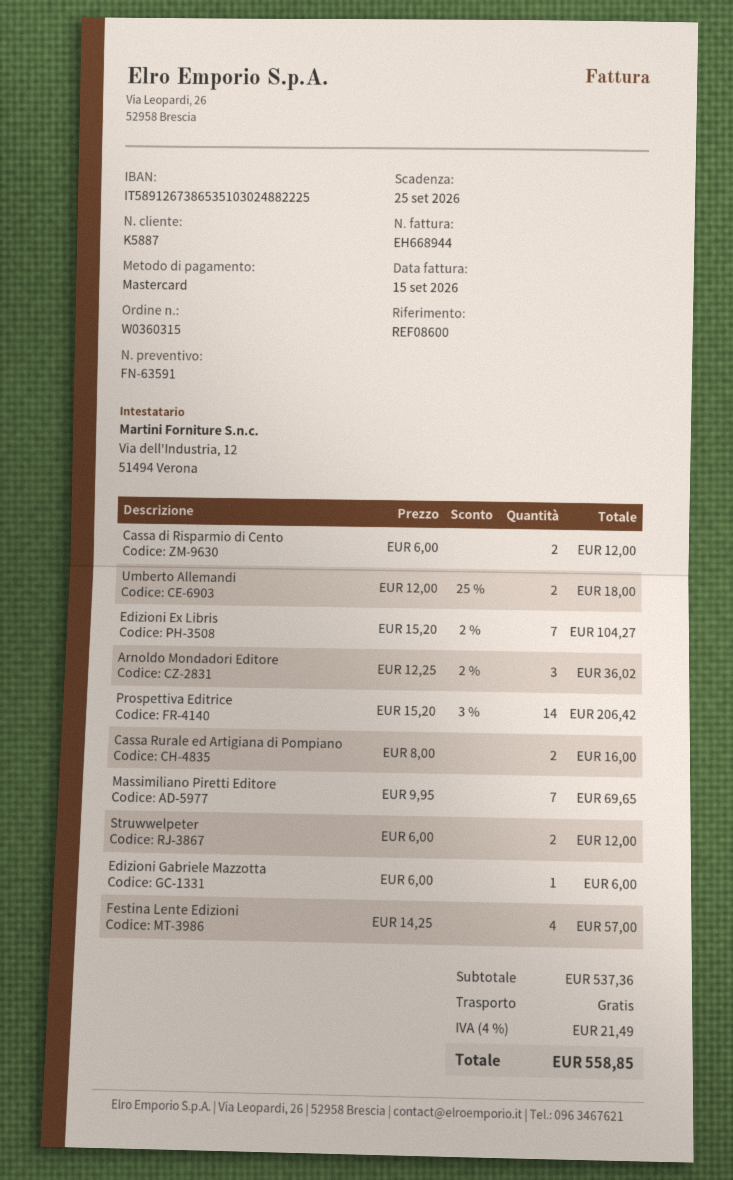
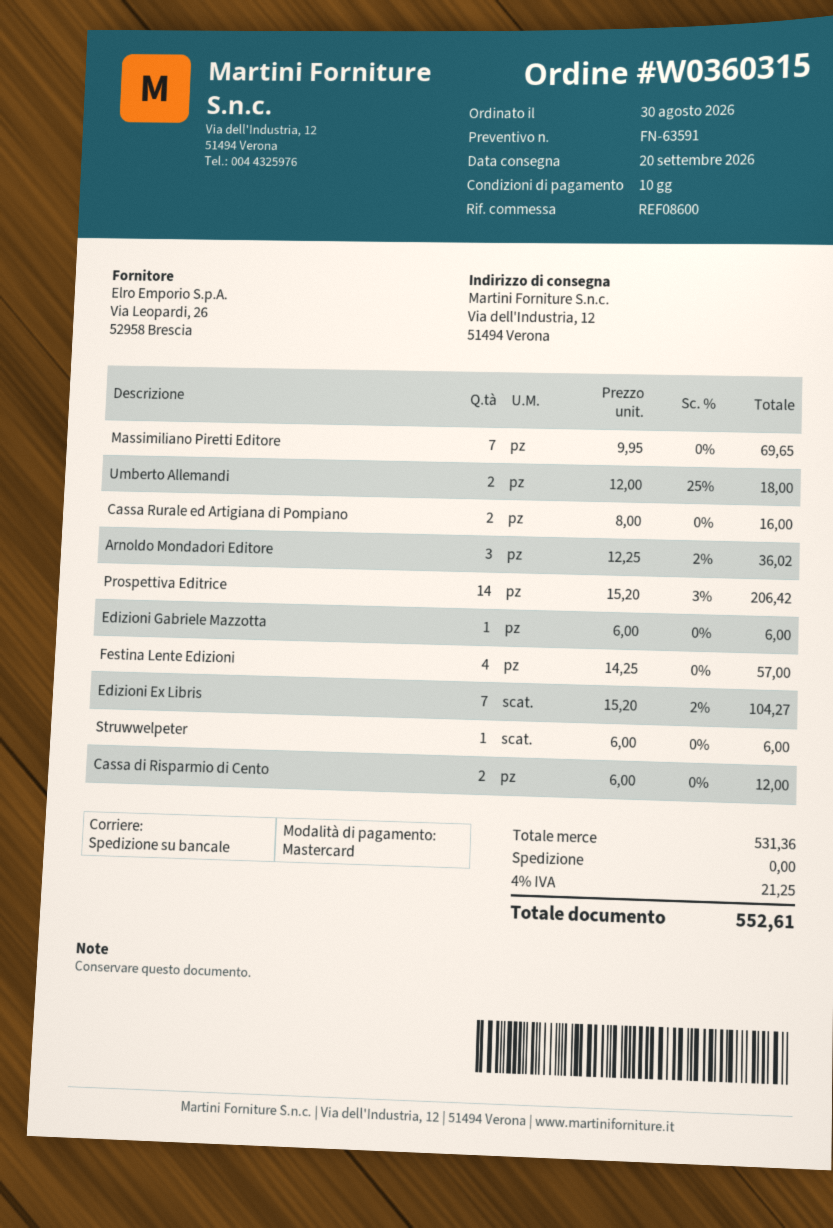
Struwwelpeter: 2 x 6.00 = 12.00 -> 1 x 6.00 = 6.00
subtotal: 537.36 -> 531.36
tax: 4% = 21.49 -> 4% = 21.25
total: 558.85 -> 552.61

